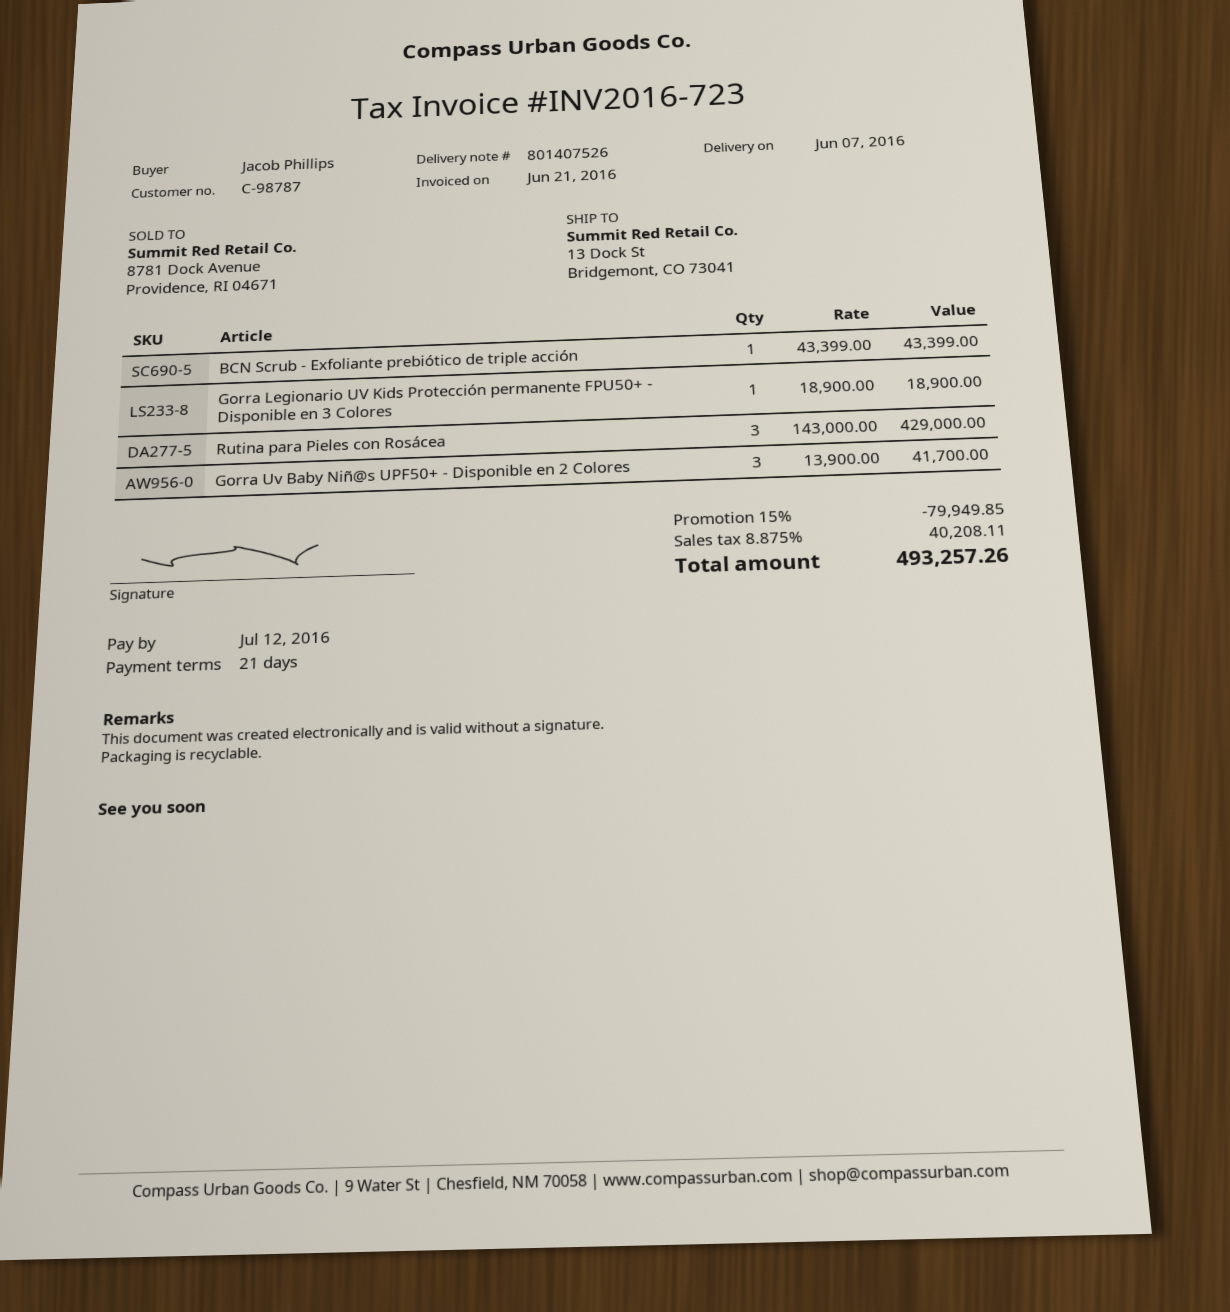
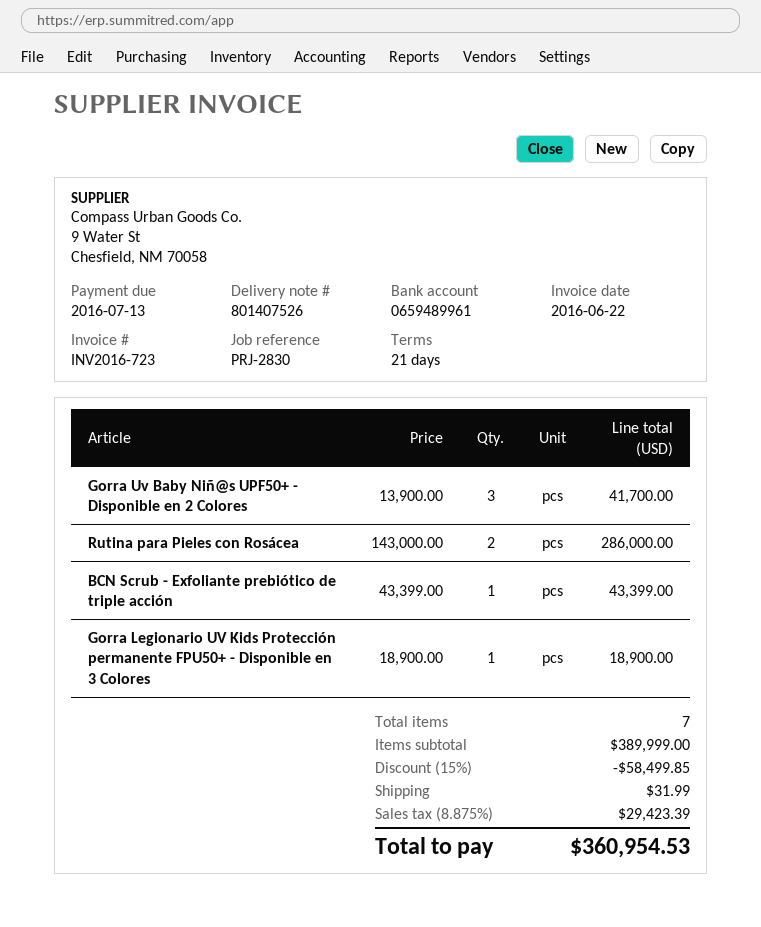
invoice date: 2016-06-21 -> 2016-06-22
due date: 2016-07-12 -> 2016-07-13
Rutina para Pieles con Rosácea: 3 x 143000.00 = 429000.00 -> 2 x 143000.00 = 286000.00
discount: 15% = 79949.85 -> 15% = 58499.85
shipping: none -> 31.99
tax: 8.875% = 40208.11 -> 8.875% = 29423.39
total: 493257.26 -> 360954.53

